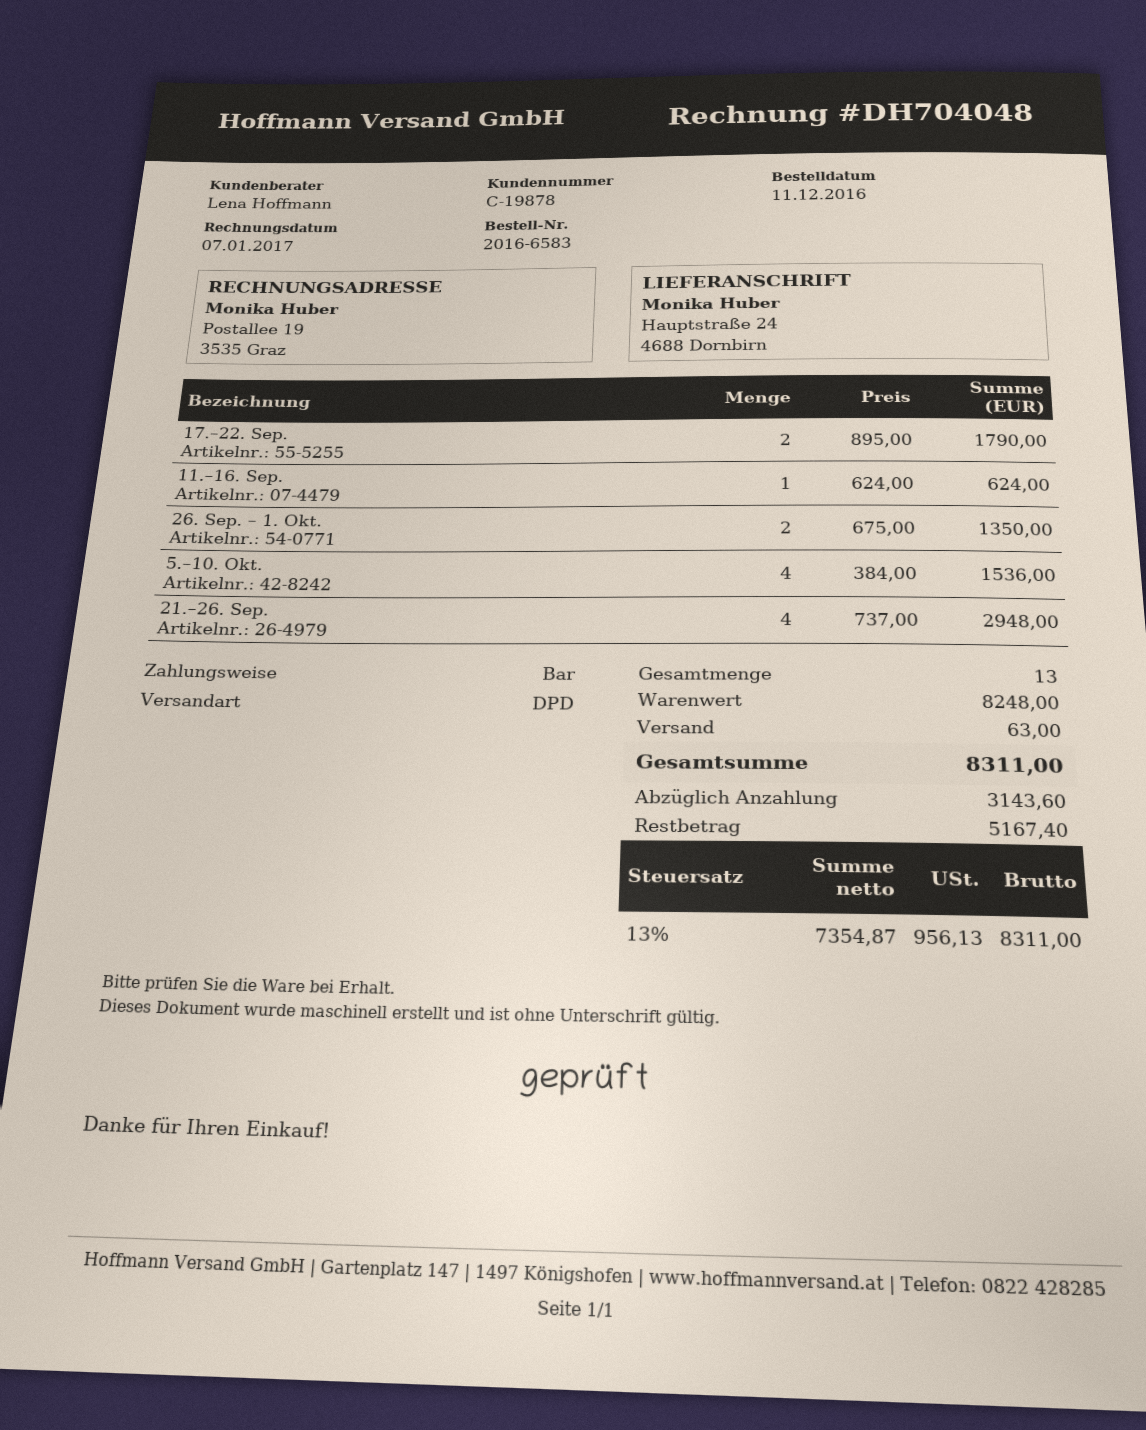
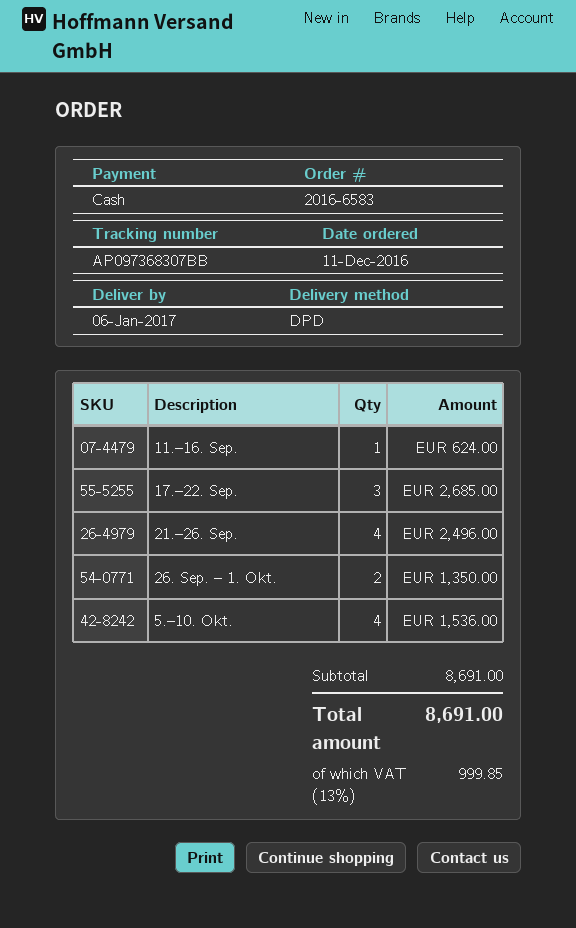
17.–22. Sep.: 2 for 1790.00 -> 3 for 2685.00
21.–26. Sep.: 4 for 2948.00 -> 4 for 2496.00
subtotal: 8248.00 -> 8691.00
shipping: 63.00 -> none
tax: 13% = 956.13 -> 13% = 999.85
total: 8311.00 -> 8691.00

